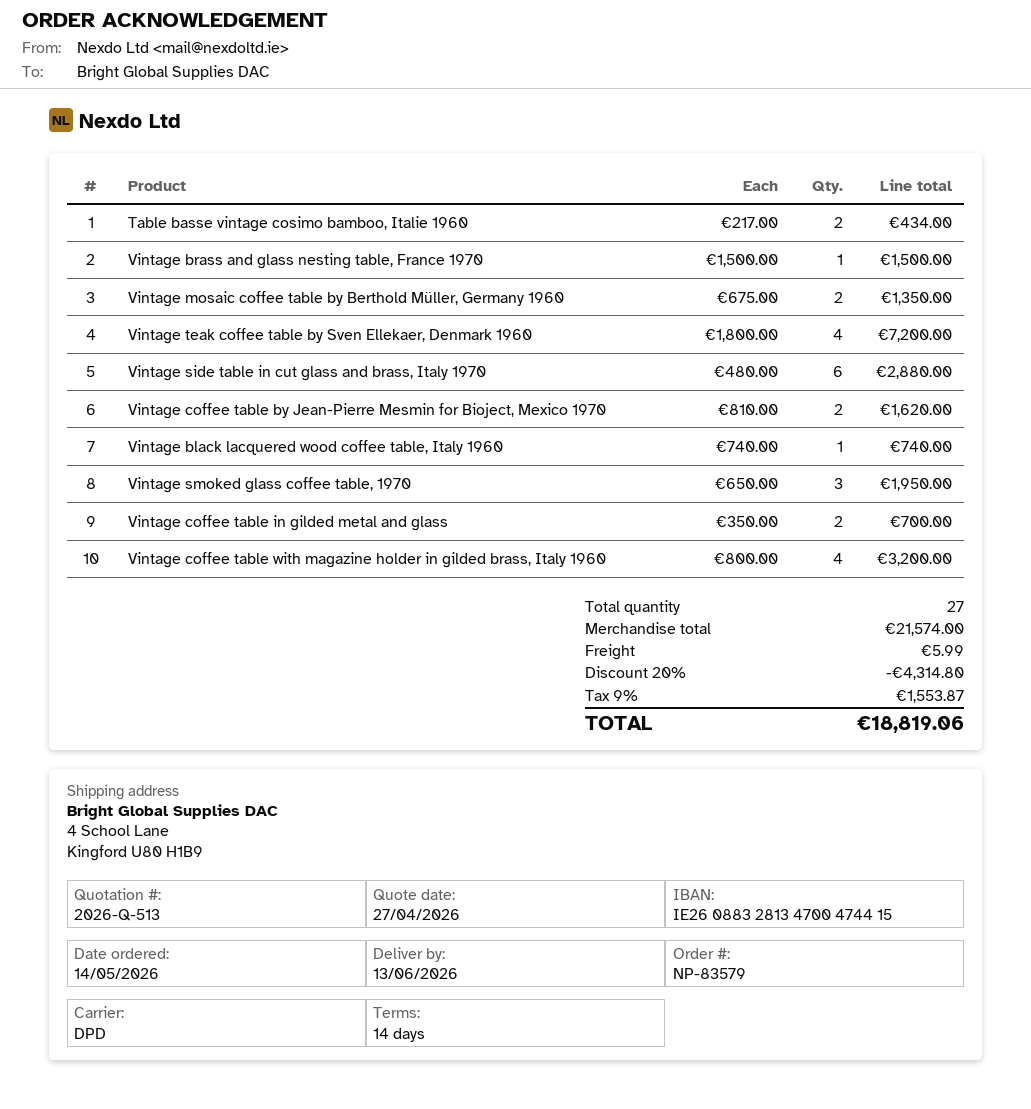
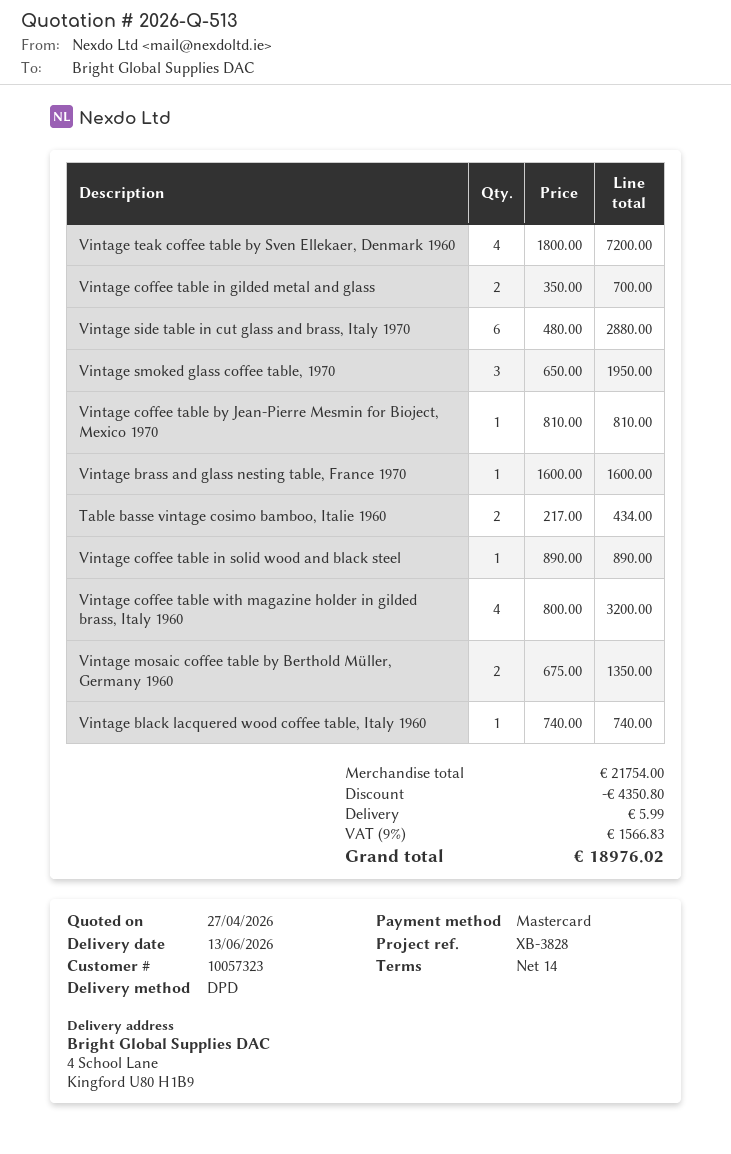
Vintage brass and glass nesting table, France 1970: 1 x 1500.00 = 1500.00 -> 1 x 1600.00 = 1600.00
Vintage coffee table by Jean-Pierre Mesmin for Bioject, Mexico 1970: 2 x 810.00 = 1620.00 -> 1 x 810.00 = 810.00
Vintage coffee table in solid wood and black steel: none -> 1 x 890.00 = 890.00
subtotal: 21574.00 -> 21754.00
discount: 4314.80 -> 4350.80
tax: 9% = 1553.87 -> 9% = 1566.83
total: 18819.06 -> 18976.02

